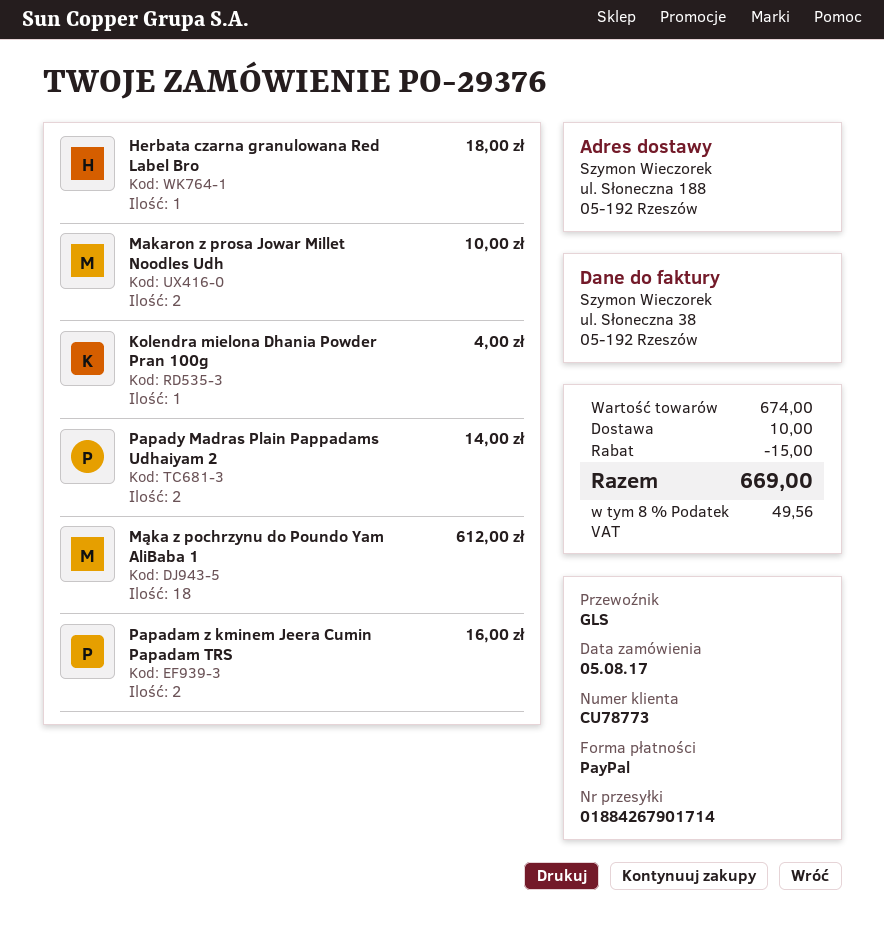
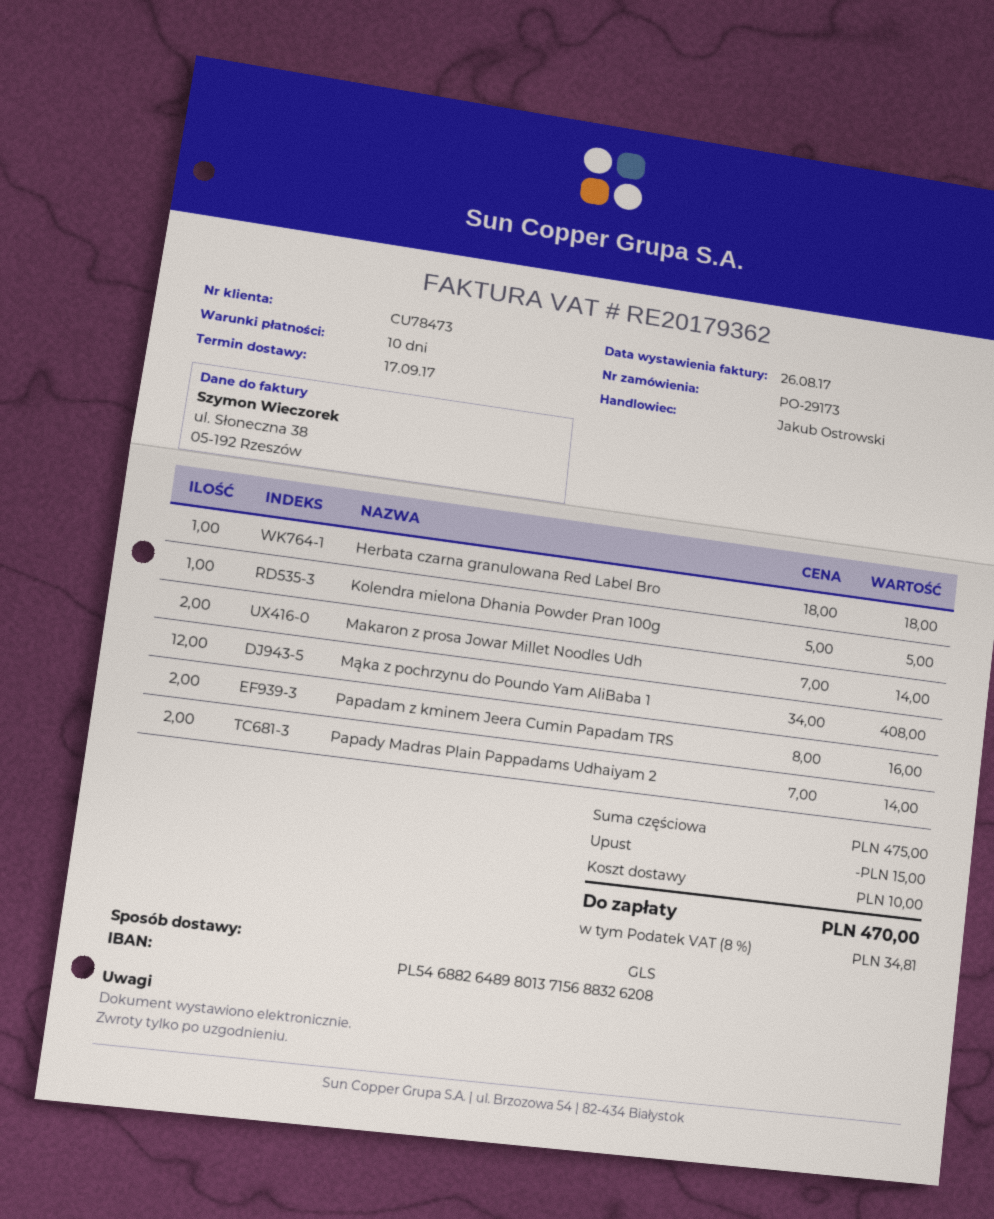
order number: PO-29376 -> PO-29173
customer number: CU78773 -> CU78473
Makaron z prosa Jowar Millet Noodles Udh: 2 for 10.00 -> 2 for 14.00
Kolendra mielona Dhania Powder Pran 100g: 1 for 4.00 -> 1 for 5.00
Mąka z pochrzynu do Poundo Yam AliBaba 1: 18 for 612.00 -> 12 for 408.00
subtotal: 674.00 -> 475.00
tax: 8% = 49.56 -> 8% = 34.81
total: 669.00 -> 470.00

